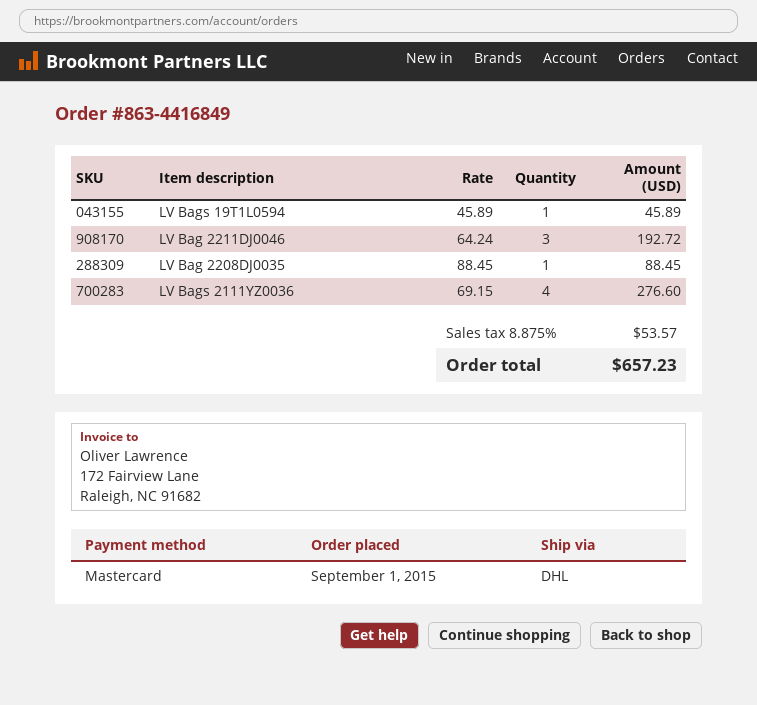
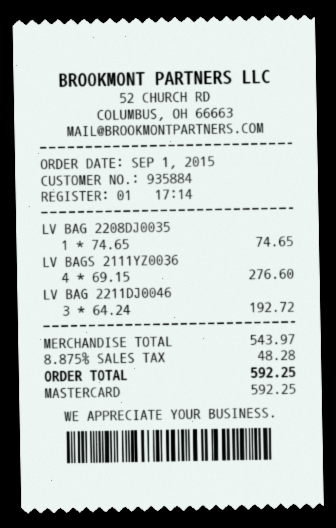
LV Bags 19T1L0594: 1 x 45.89 = 45.89 -> none
LV Bag 2208DJ0035: 1 x 88.45 = 88.45 -> 1 x 74.65 = 74.65
tax: 8.875% = 53.57 -> 8.875% = 48.28
total: 657.23 -> 592.25

